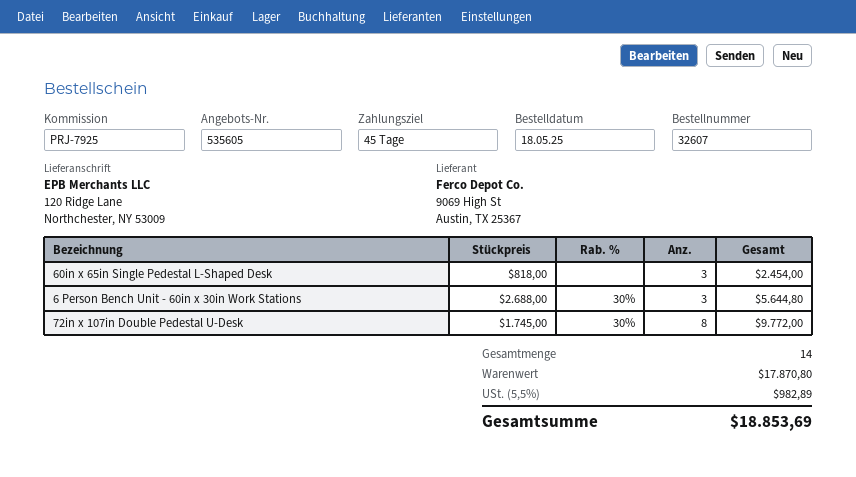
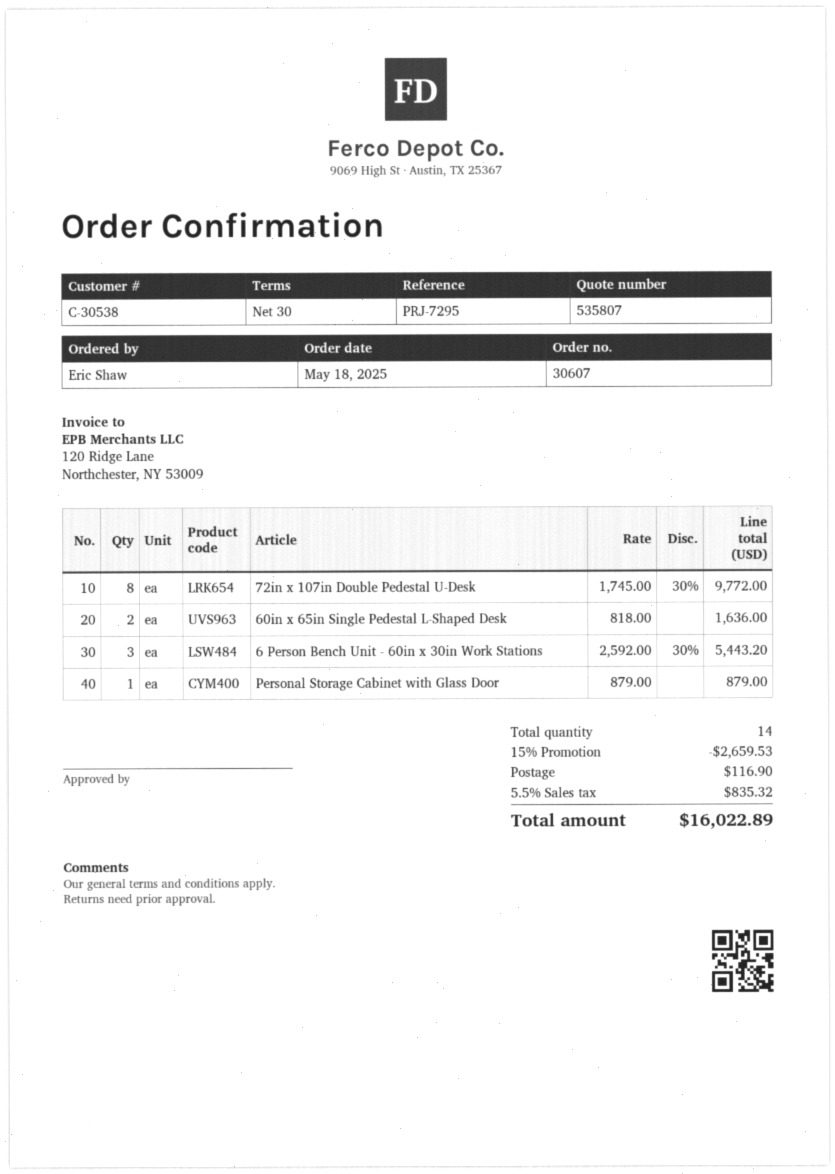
quote number: 535605 -> 535807
order number: 32607 -> 30607
payment terms: 45 days -> 30 days
reference: PRJ-7925 -> PRJ-7295
60in x 65in Single Pedestal L-Shaped Desk: 3 x 818.00 = 2454.00 -> 2 x 818.00 = 1636.00
6 Person Bench Unit - 60in x 30in Work Stations: 3 x 2688.00 - 30% = 5644.80 -> 3 x 2592.00 - 30% = 5443.20
Personal Storage Cabinet with Glass Door: none -> 1 x 879.00 = 879.00
discount: none -> 15% = 2659.53
shipping: none -> 116.90
tax: 5.5% = 982.89 -> 5.5% = 835.32
total: 18853.69 -> 16022.89

